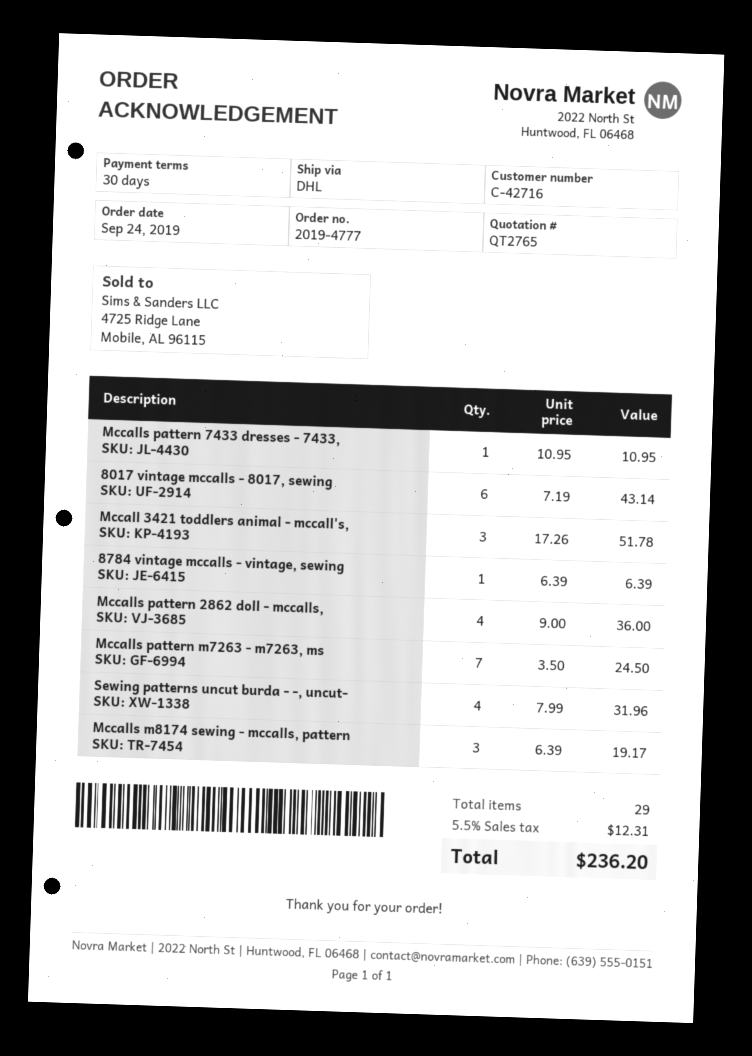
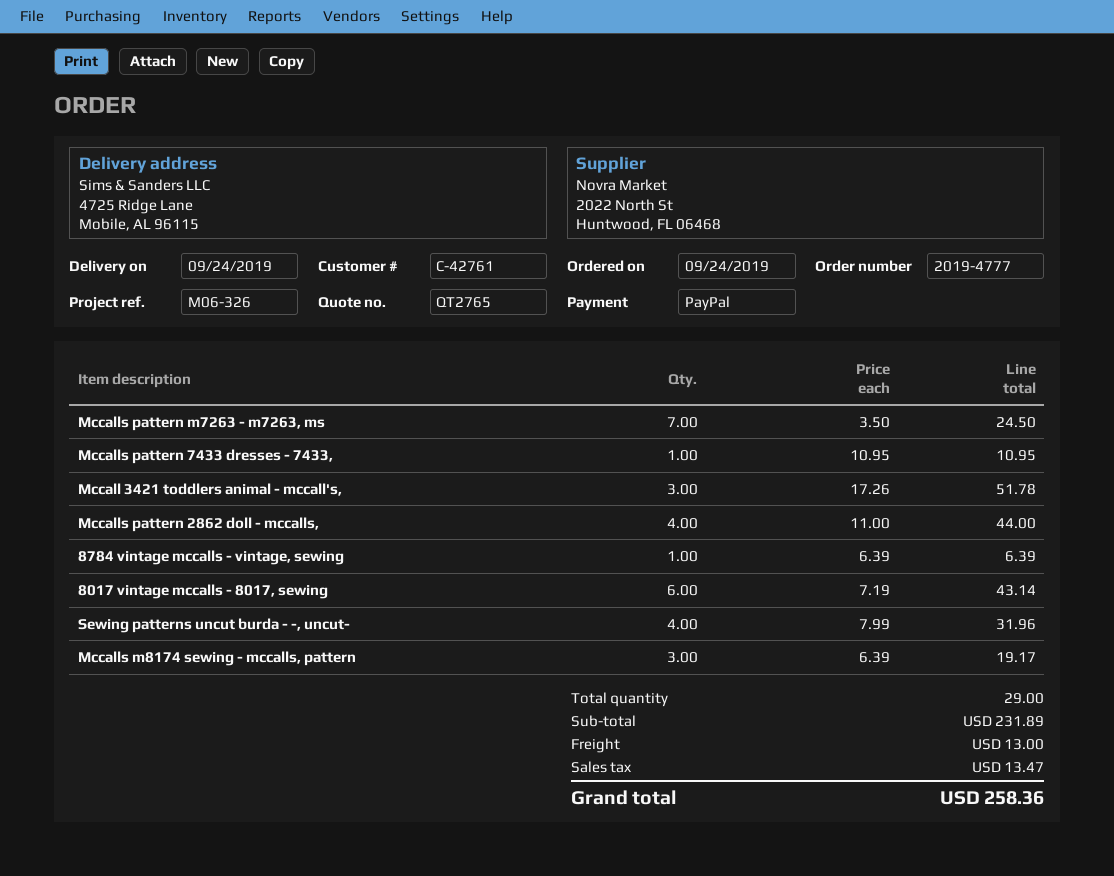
customer number: C-42716 -> C-42761
Mccalls pattern 2862 doll - mccalls,: 4 x 9.00 = 36.00 -> 4 x 11.00 = 44.00
shipping: none -> 13.00
tax: 12.31 -> 13.47
total: 236.20 -> 258.36

